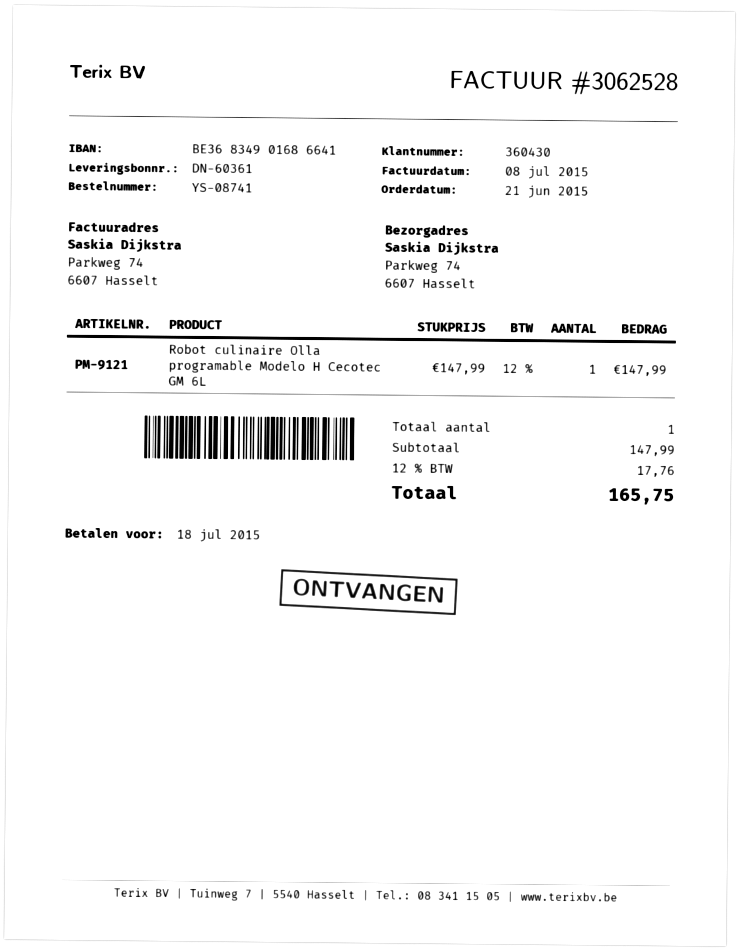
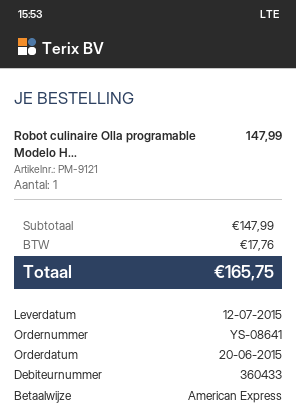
order number: YS-08741 -> YS-08641
order date: 2015-06-21 -> 2015-06-20
customer number: 360430 -> 360433

